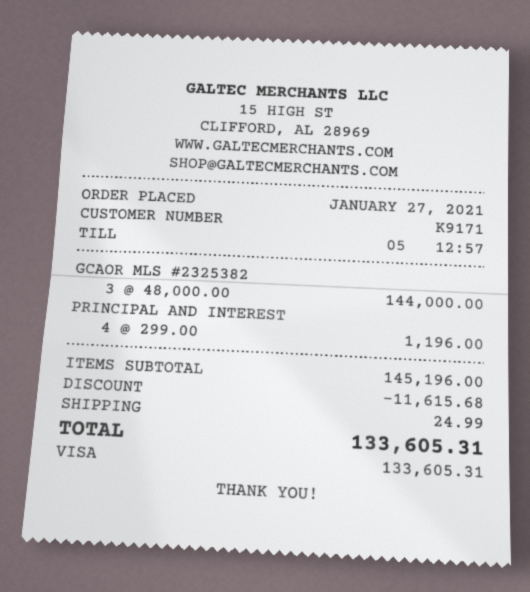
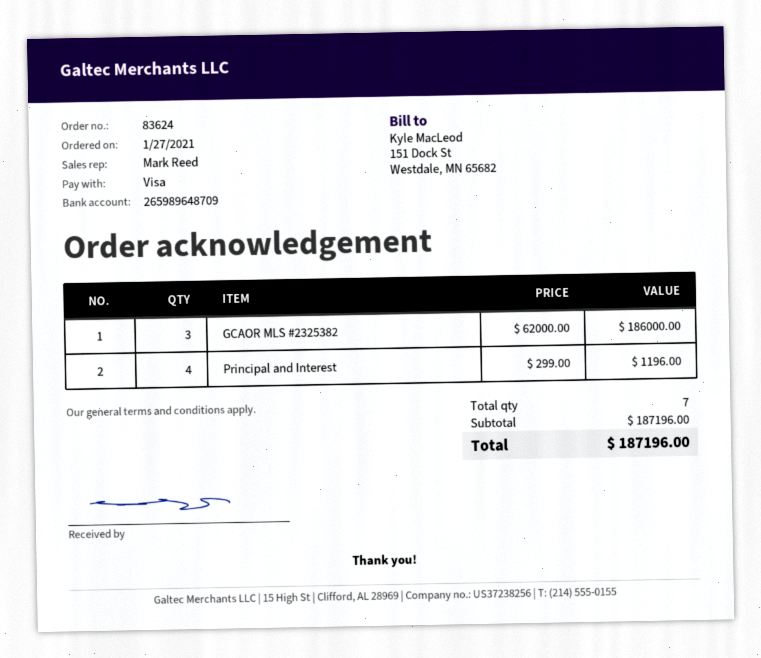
GCAOR MLS #2325382: 3 x 48000.00 = 144000.00 -> 3 x 62000.00 = 186000.00
subtotal: 145196.00 -> 187196.00
discount: 11615.68 -> none
shipping: 24.99 -> none
total: 133605.31 -> 187196.00

